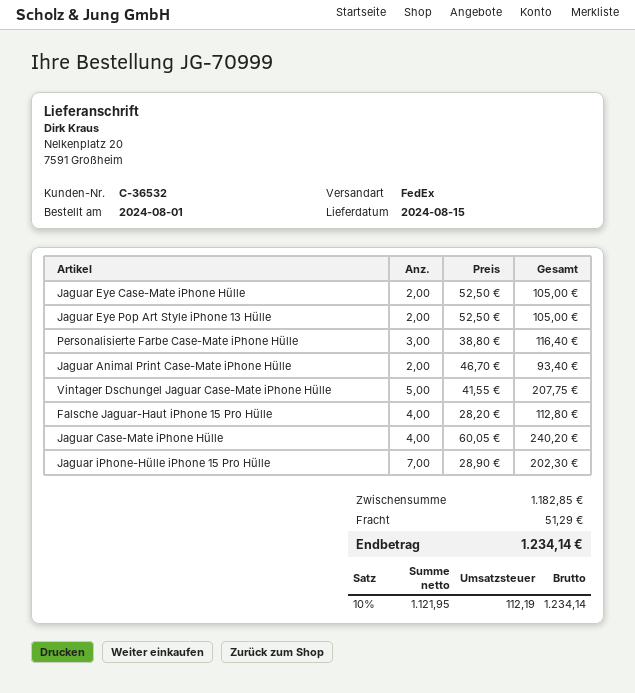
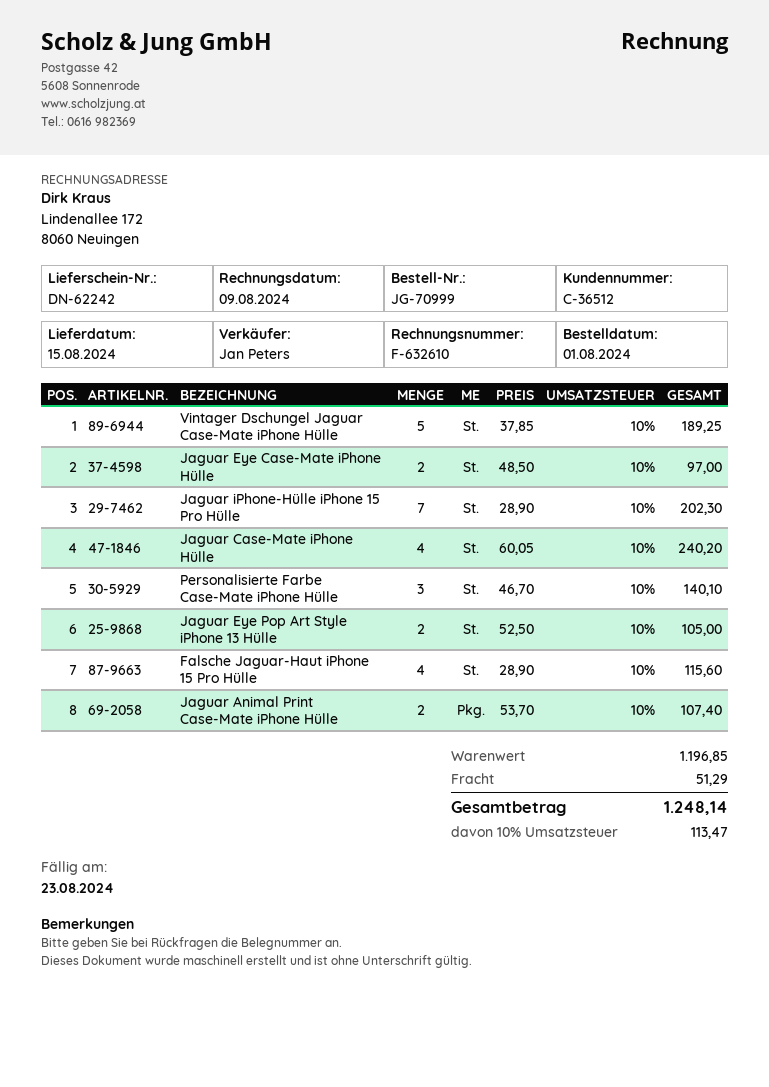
customer number: C-36532 -> C-36512
Jaguar Eye Case-Mate iPhone Hülle: 2 x 52.50 = 105.00 -> 2 x 48.50 = 97.00
Personalisierte Farbe Case-Mate iPhone Hülle: 3 x 38.80 = 116.40 -> 3 x 46.70 = 140.10
Jaguar Animal Print Case-Mate iPhone Hülle: 2 x 46.70 = 93.40 -> 2 x 53.70 = 107.40
Vintager Dschungel Jaguar Case-Mate iPhone Hülle: 5 x 41.55 = 207.75 -> 5 x 37.85 = 189.25
Falsche Jaguar-Haut iPhone 15 Pro Hülle: 4 x 28.20 = 112.80 -> 4 x 28.90 = 115.60
subtotal: 1182.85 -> 1196.85
tax: 10% = 112.19 -> 10% = 113.47
total: 1234.14 -> 1248.14

